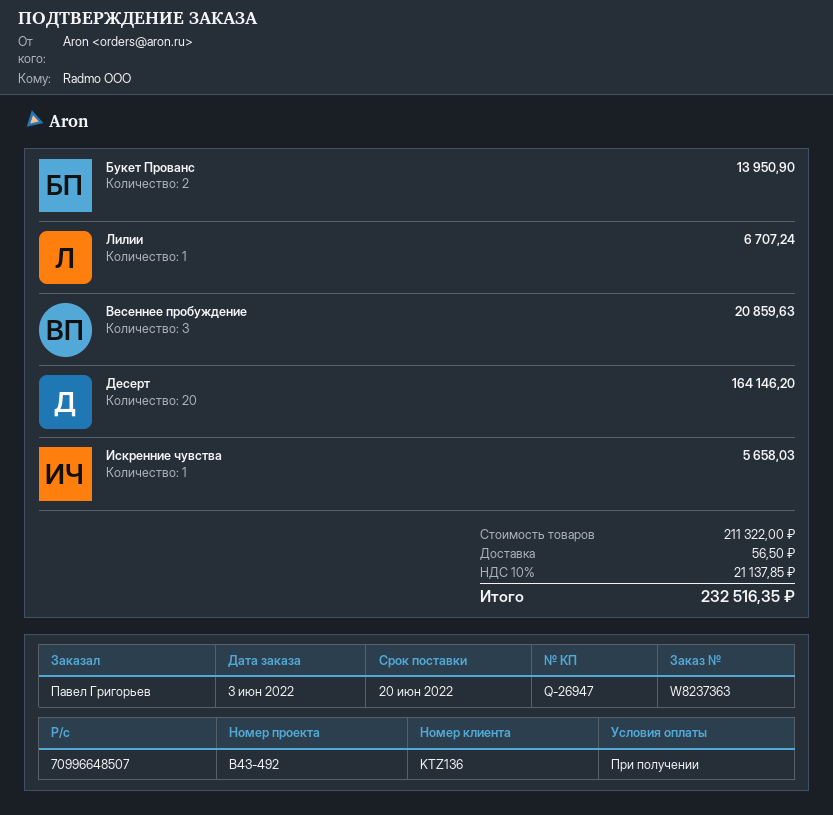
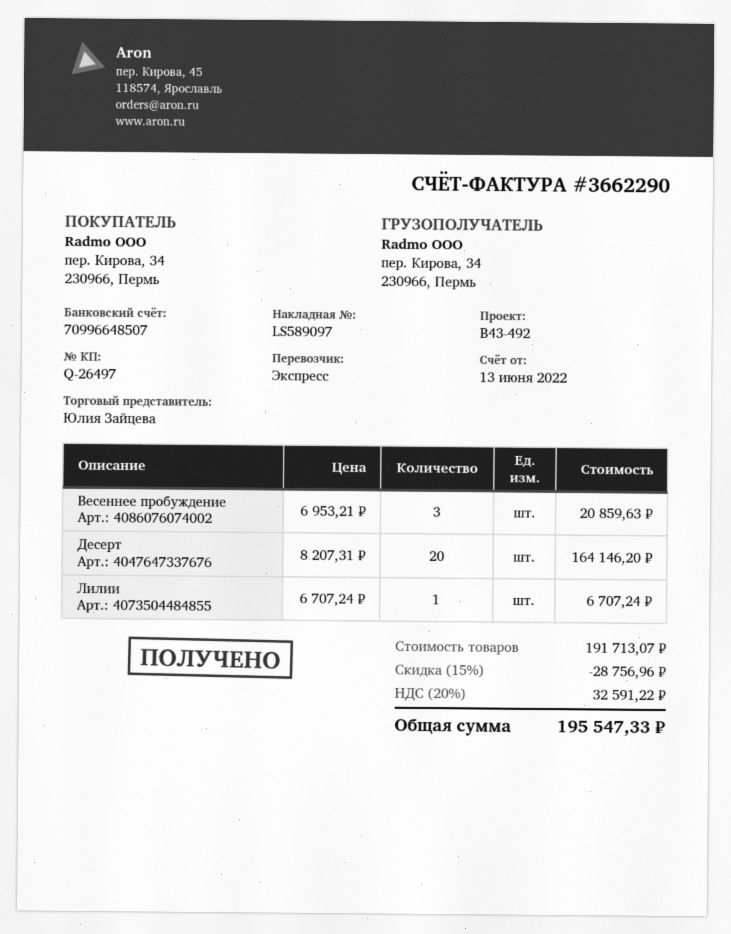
quote number: Q-26947 -> Q-26497
Букет Прованс: 2 for 13950.90 -> none
Искренние чувства: 1 for 5658.03 -> none
subtotal: 211322.00 -> 191713.07
discount: none -> 15% = 28756.96
shipping: 56.50 -> none
tax: 10% = 21137.85 -> 20% = 32591.22
total: 232516.35 -> 195547.33

